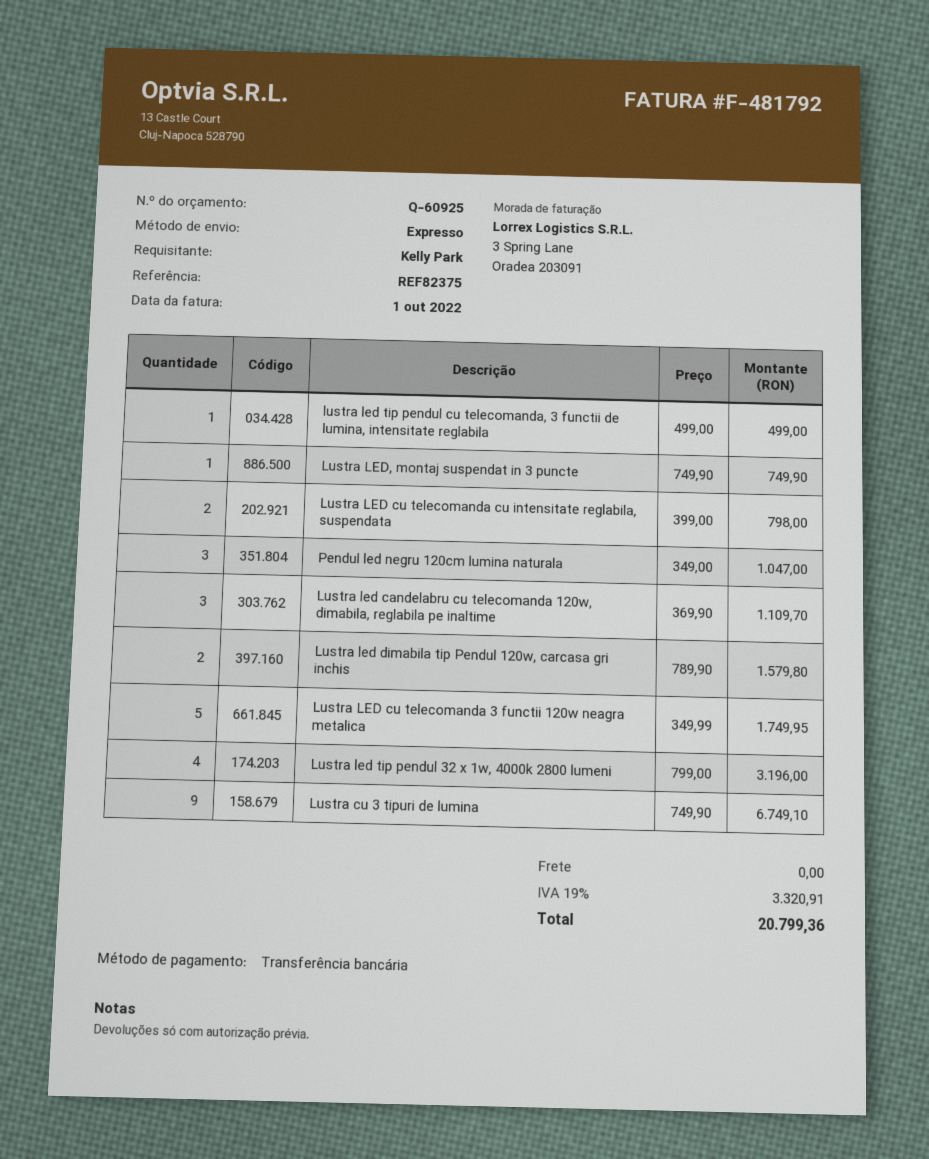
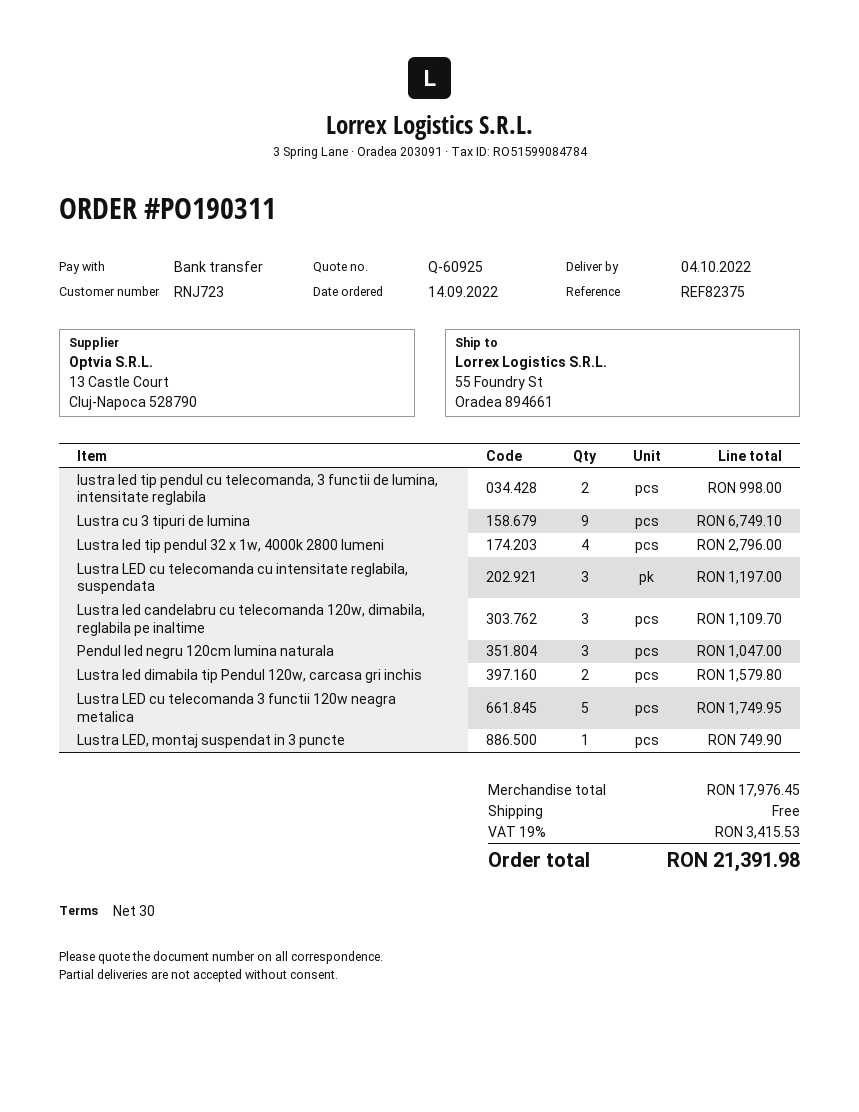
lustra led tip pendul cu telecomanda, 3 functii de lumina, intensitate reglabila: 1 for 499.00 -> 2 for 998.00
Lustra LED cu telecomanda cu intensitate reglabila, suspendata: 2 for 798.00 -> 3 for 1197.00
Lustra led tip pendul 32 x 1w, 4000k 2800 lumeni: 4 for 3196.00 -> 4 for 2796.00
tax: 19% = 3320.91 -> 19% = 3415.53
total: 20799.36 -> 21391.98

